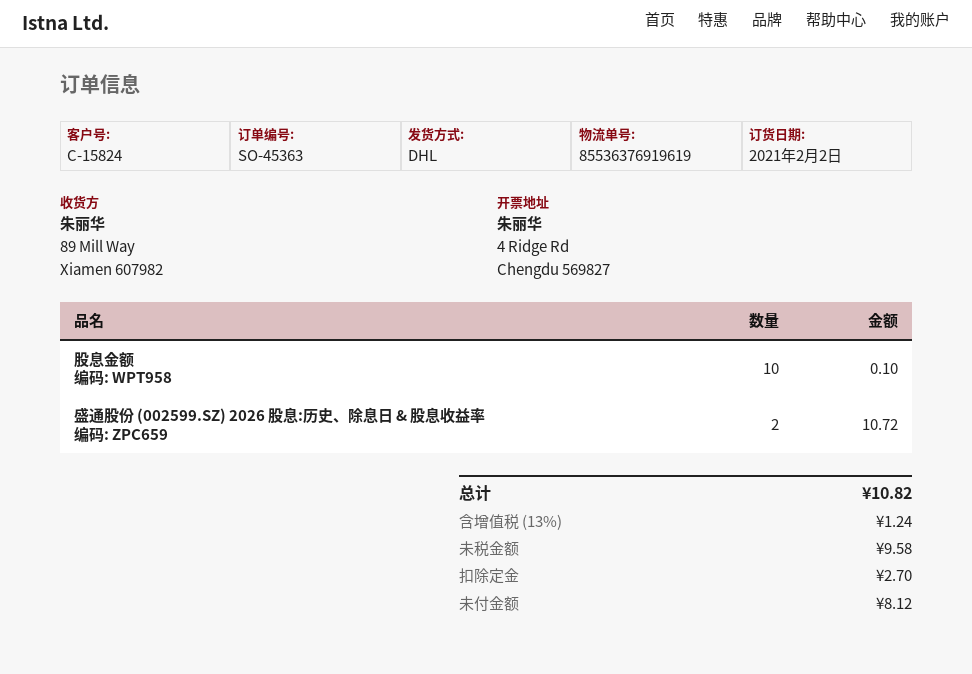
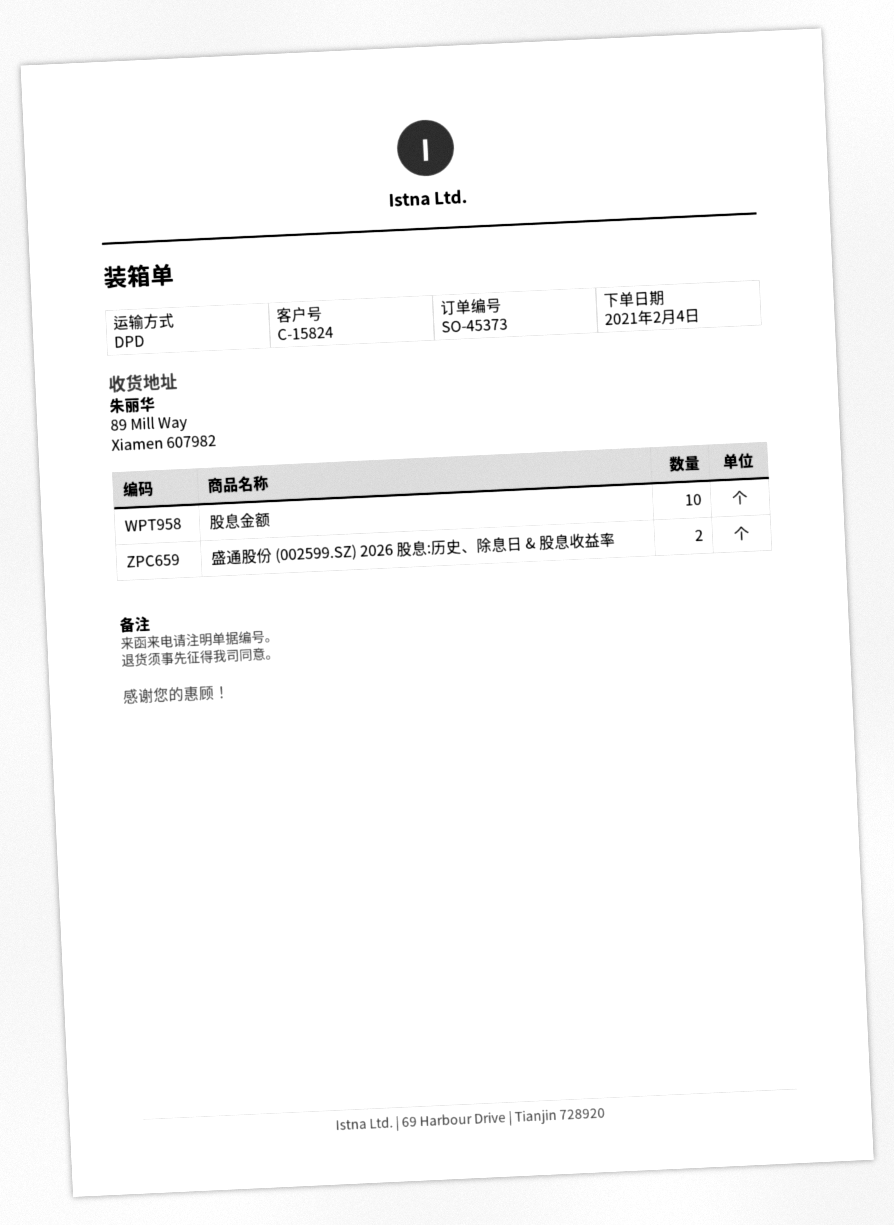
order number: SO-45363 -> SO-45373
order date: 2021-02-02 -> 2021-02-04
shipping method: DHL -> DPD

